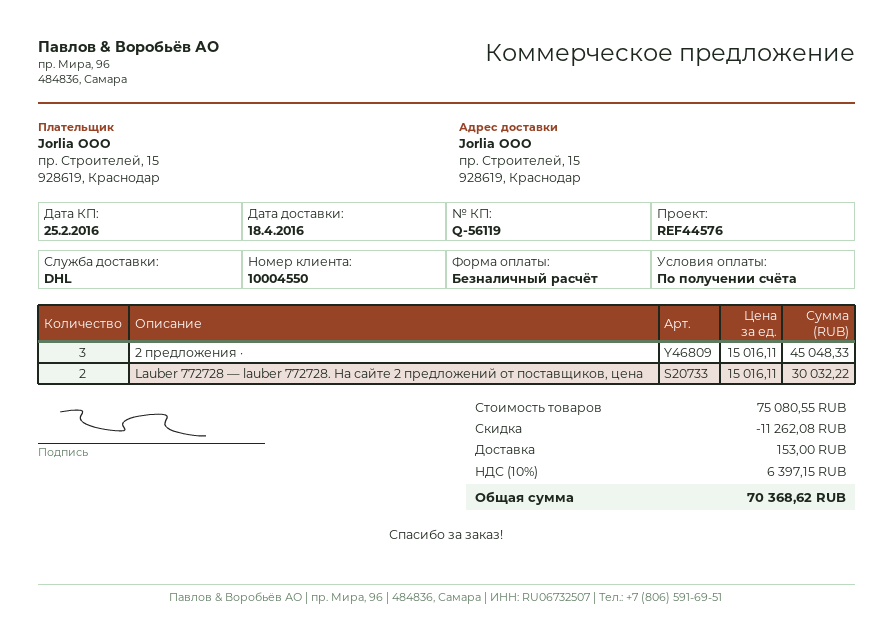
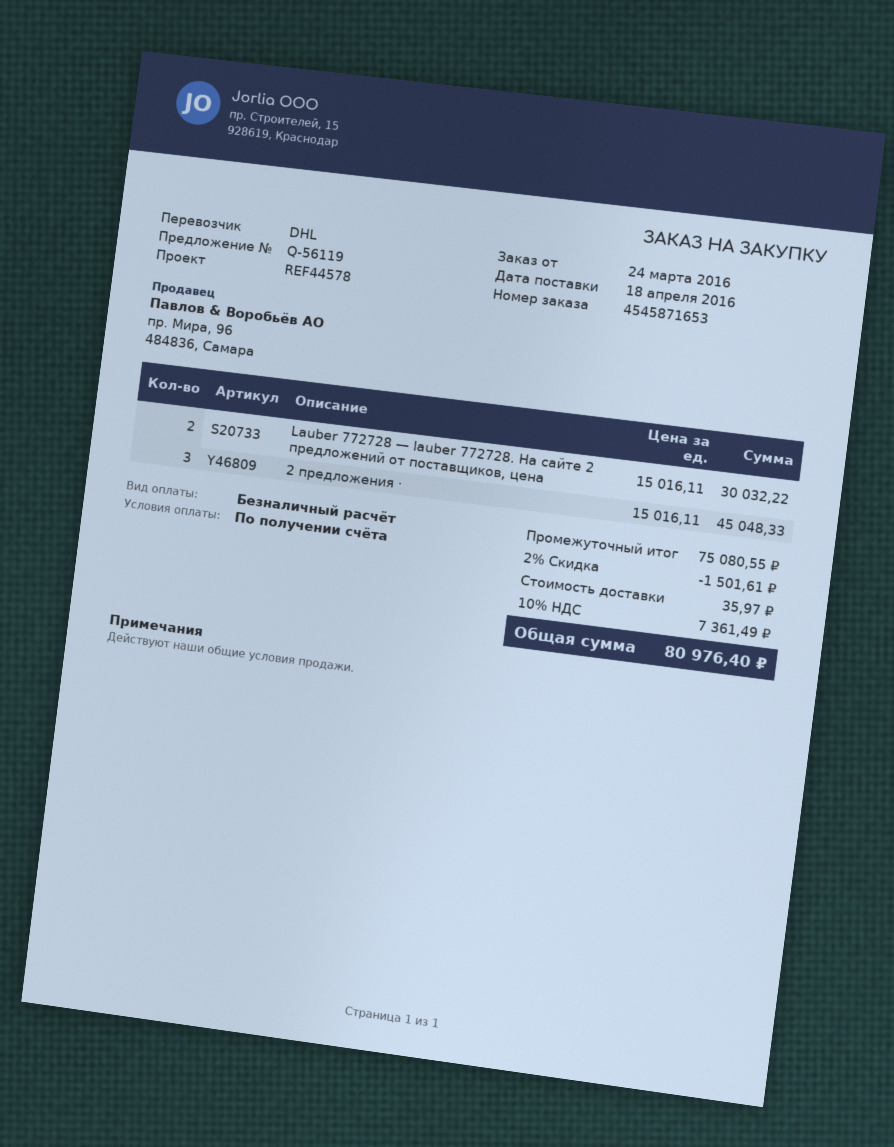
reference: REF44576 -> REF44578
discount: 11262.08 -> 1501.61
shipping: 153.00 -> 35.97
tax: 10% = 6397.15 -> 10% = 7361.49
total: 70368.62 -> 80976.40

